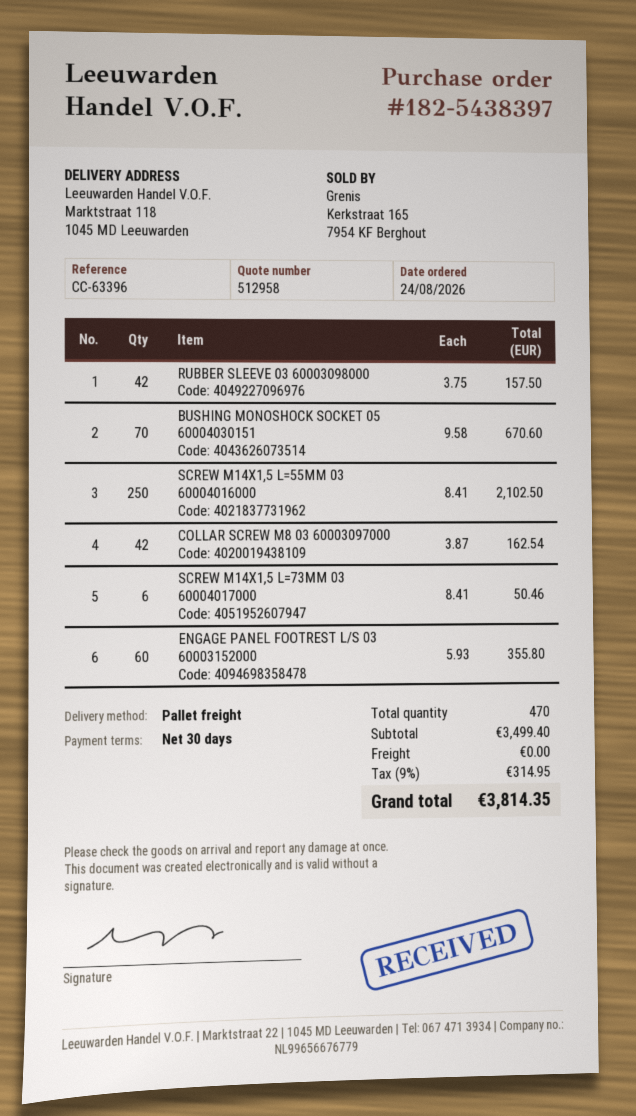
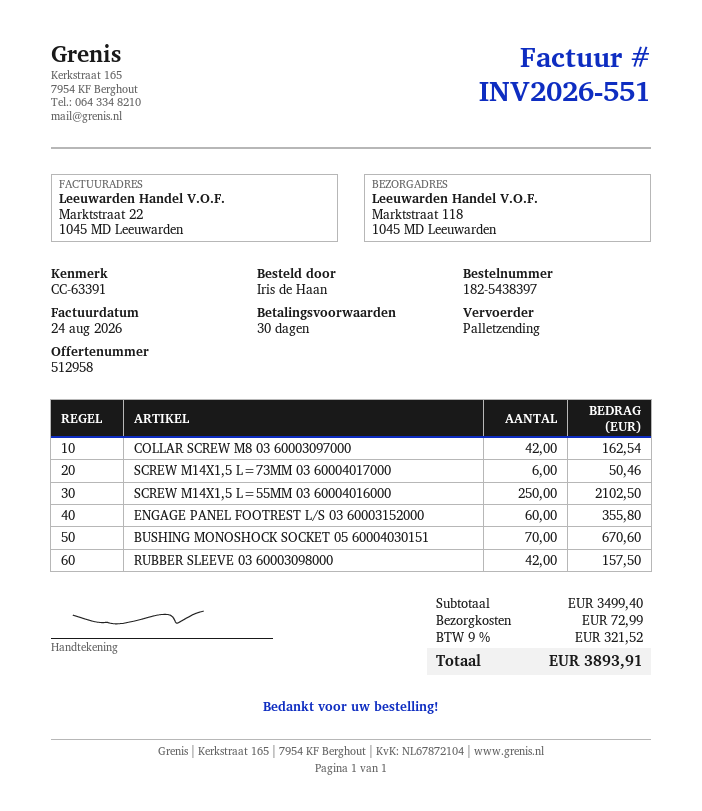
reference: CC-63396 -> CC-63391
shipping: 0.00 -> 72.99
tax: 9% = 314.95 -> 9% = 321.52
total: 3814.35 -> 3893.91

